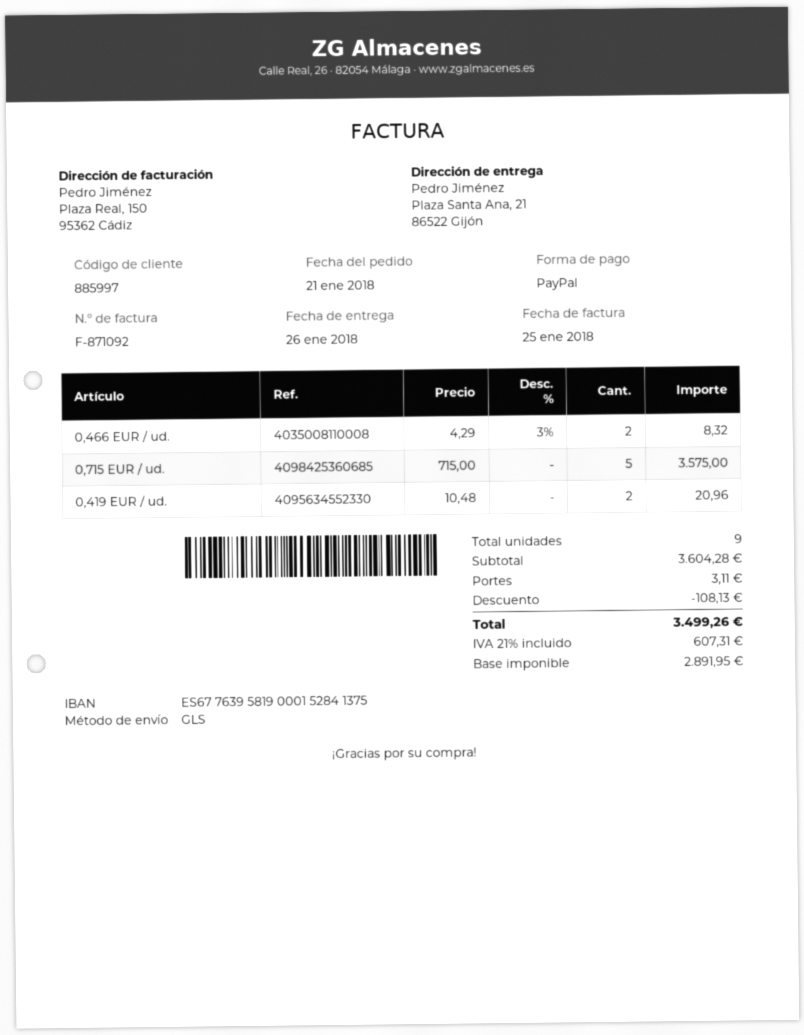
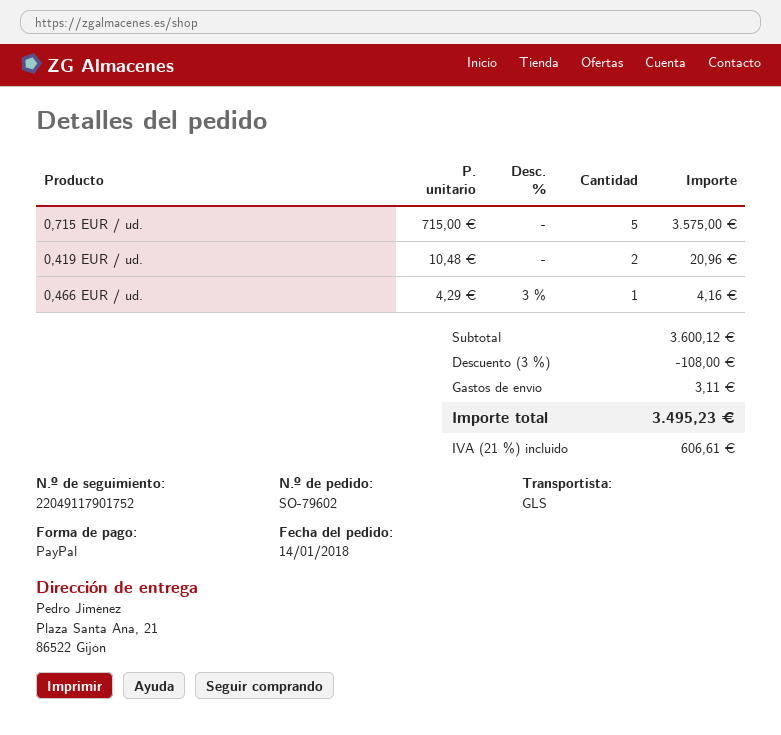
order date: 2018-01-21 -> 2018-01-14
0,466 EUR / ud.: 2 x 4.29 - 3% = 8.32 -> 1 x 4.29 - 3% = 4.16
subtotal: 3604.28 -> 3600.12
discount: 108.13 -> 108.00
tax: 21% = 607.31 -> 21% = 606.61
total: 3499.26 -> 3495.23

